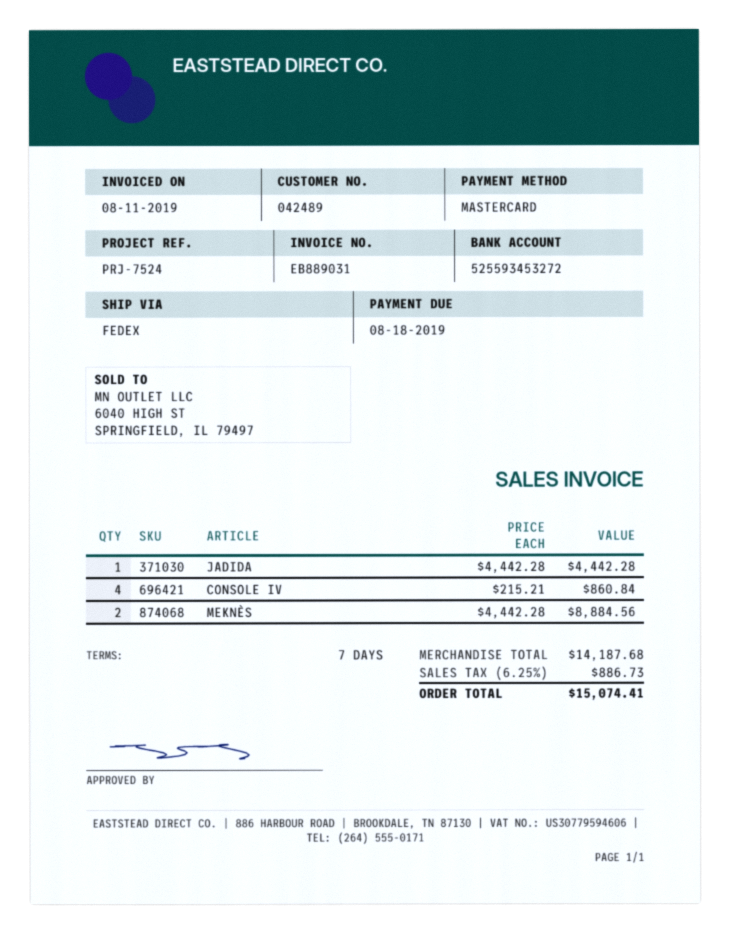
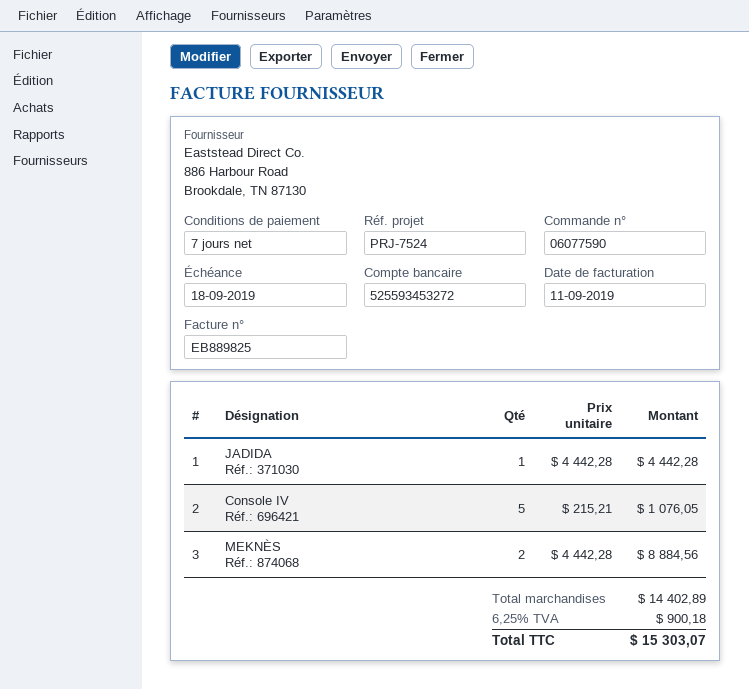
invoice number: EB889031 -> EB889825
invoice date: 2019-08-11 -> 2019-09-11
due date: 2019-08-18 -> 2019-09-18
CONSOLE IV: 4 x 215.21 = 860.84 -> 5 x 215.21 = 1076.05
subtotal: 14187.68 -> 14402.89
tax: 6.25% = 886.73 -> 6.25% = 900.18
total: 15074.41 -> 15303.07

